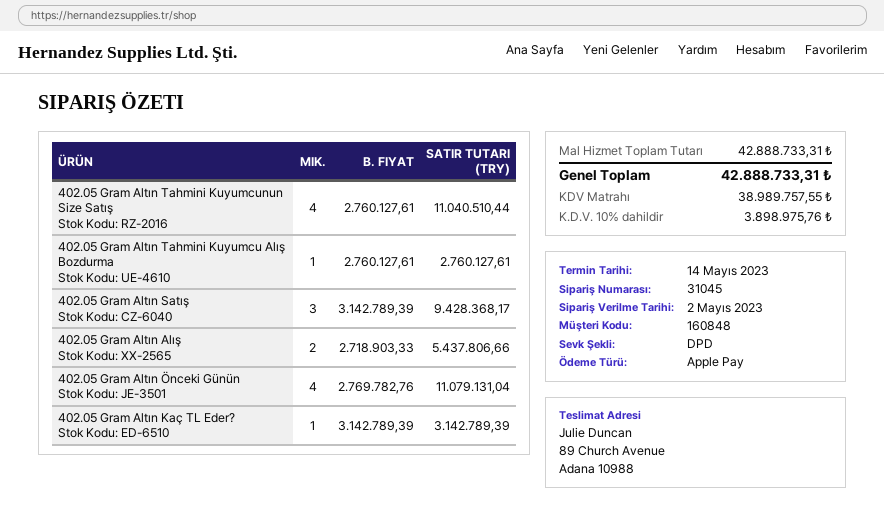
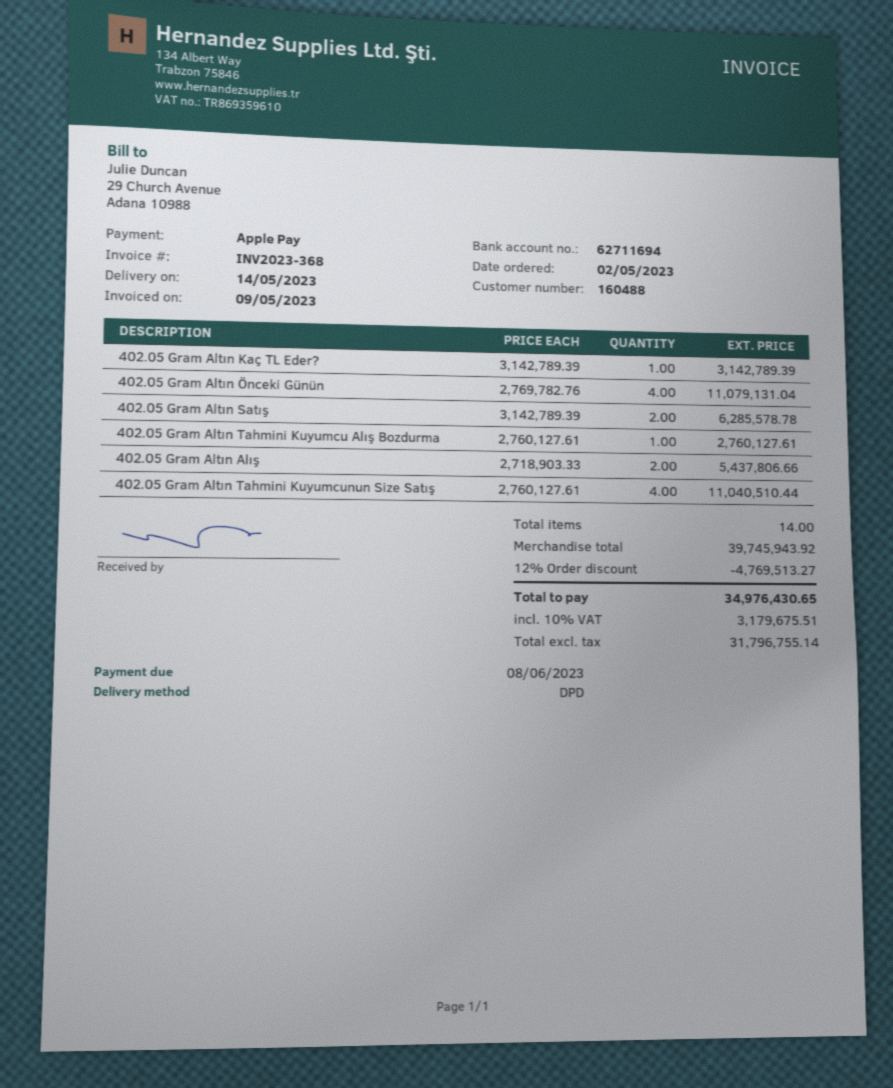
customer number: 160848 -> 160488
402.05 Gram Altın Satış: 3 x 3142789.39 = 9428368.17 -> 2 x 3142789.39 = 6285578.78
subtotal: 42888733.31 -> 39745943.92
discount: none -> 12% = 4769513.27
net: 38989757.55 -> 31796755.14
tax: 10% = 3898975.76 -> 10% = 3179675.51
total: 42888733.31 -> 34976430.65

